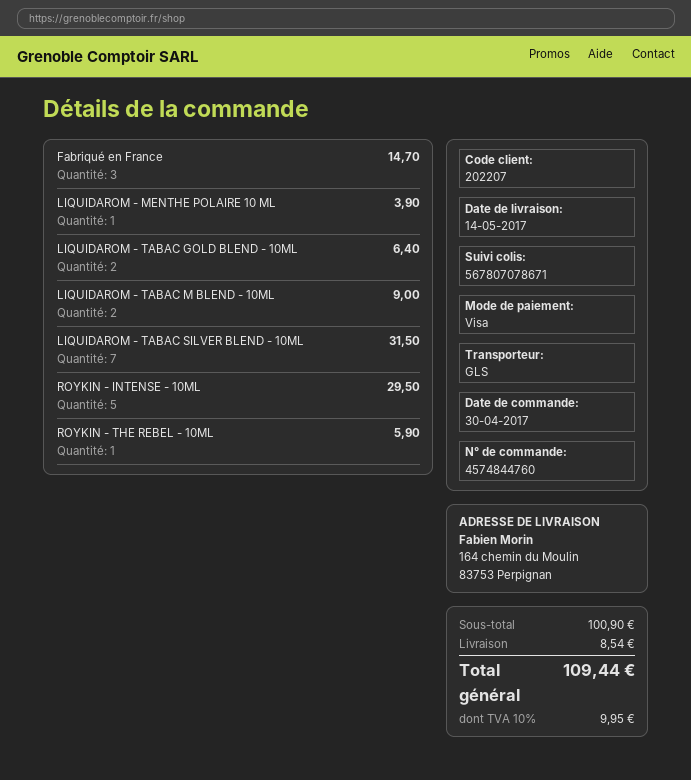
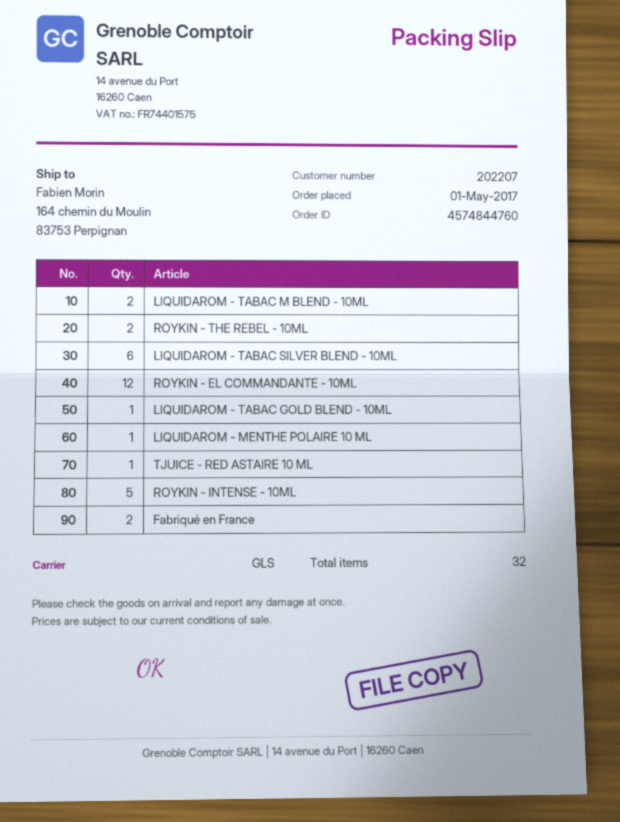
order date: 2017-04-30 -> 2017-05-01
Fabriqué en France: 3 -> 2
LIQUIDAROM - TABAC GOLD BLEND - 10ML: 2 -> 1
LIQUIDAROM - TABAC SILVER BLEND - 10ML: 7 -> 6
ROYKIN - THE REBEL - 10ML: 1 -> 2
ROYKIN - EL COMMANDANTE - 10ML: none -> 12
TJUICE - RED ASTAIRE 10 ML: none -> 1

